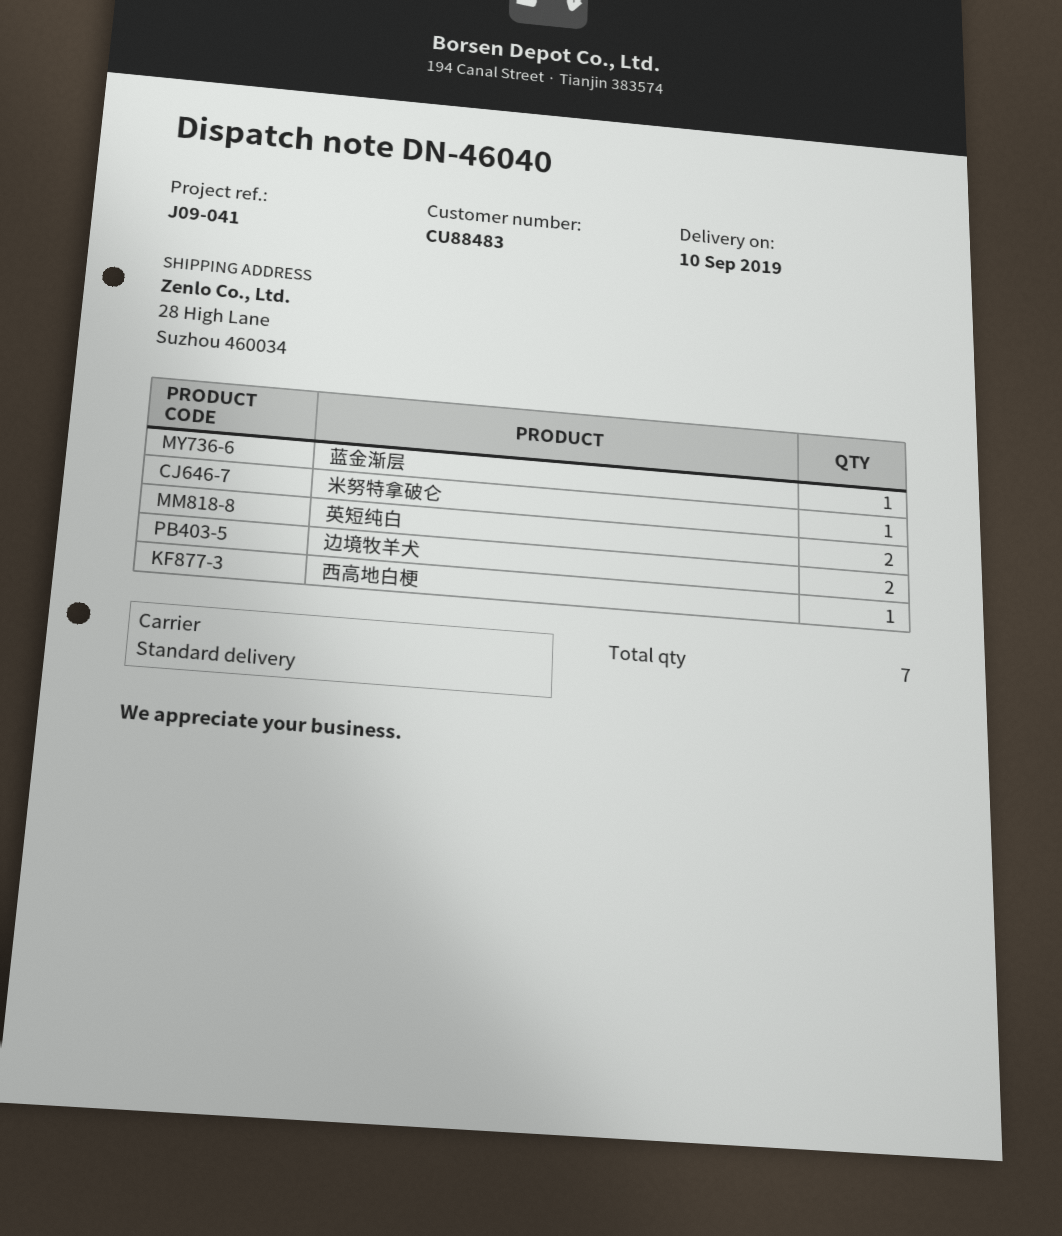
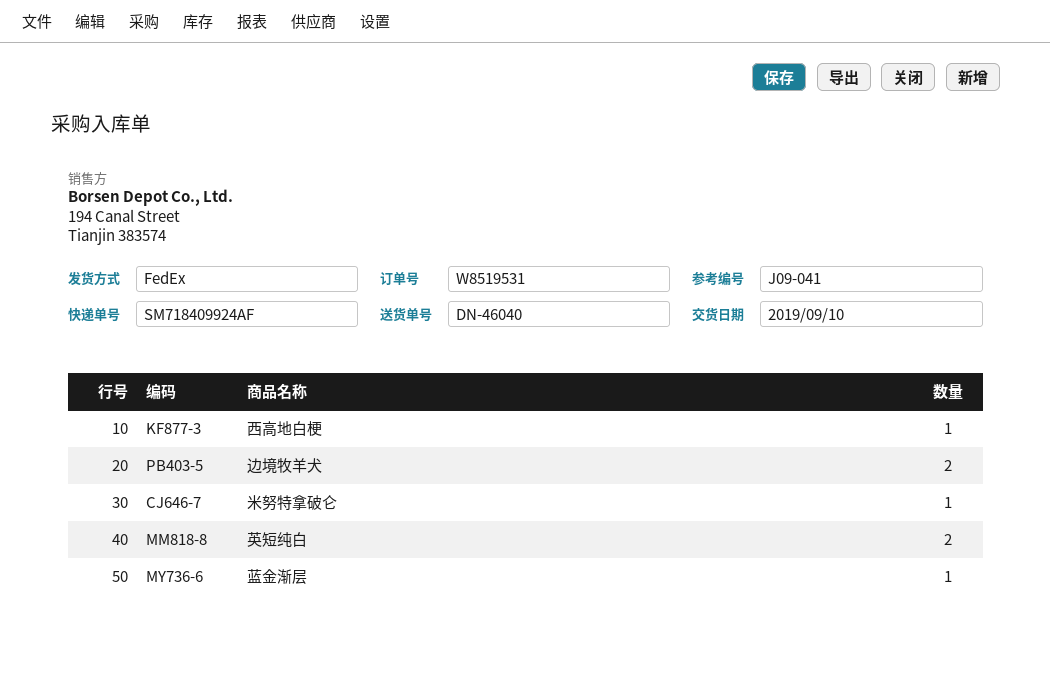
shipping method: standard -> FedEx

